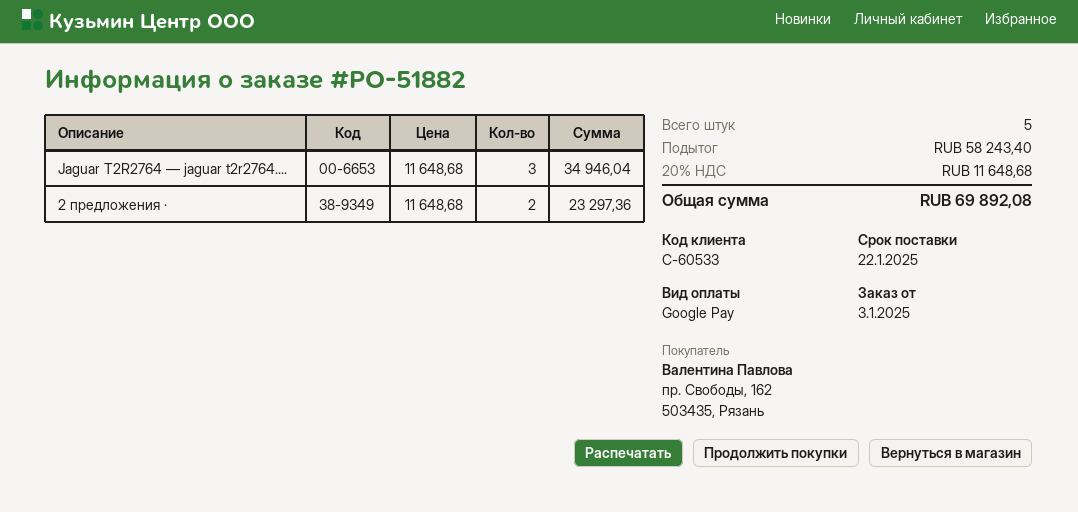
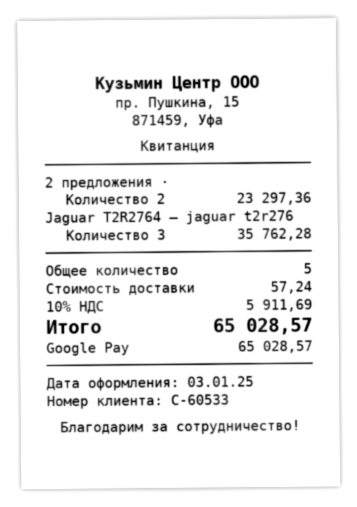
Jaguar T2R2764 — jaguar t2r2764....: 3 for 34946.04 -> 3 for 35762.28
shipping: none -> 57.24
tax: 20% = 11648.68 -> 10% = 5911.69
total: 69892.08 -> 65028.57

